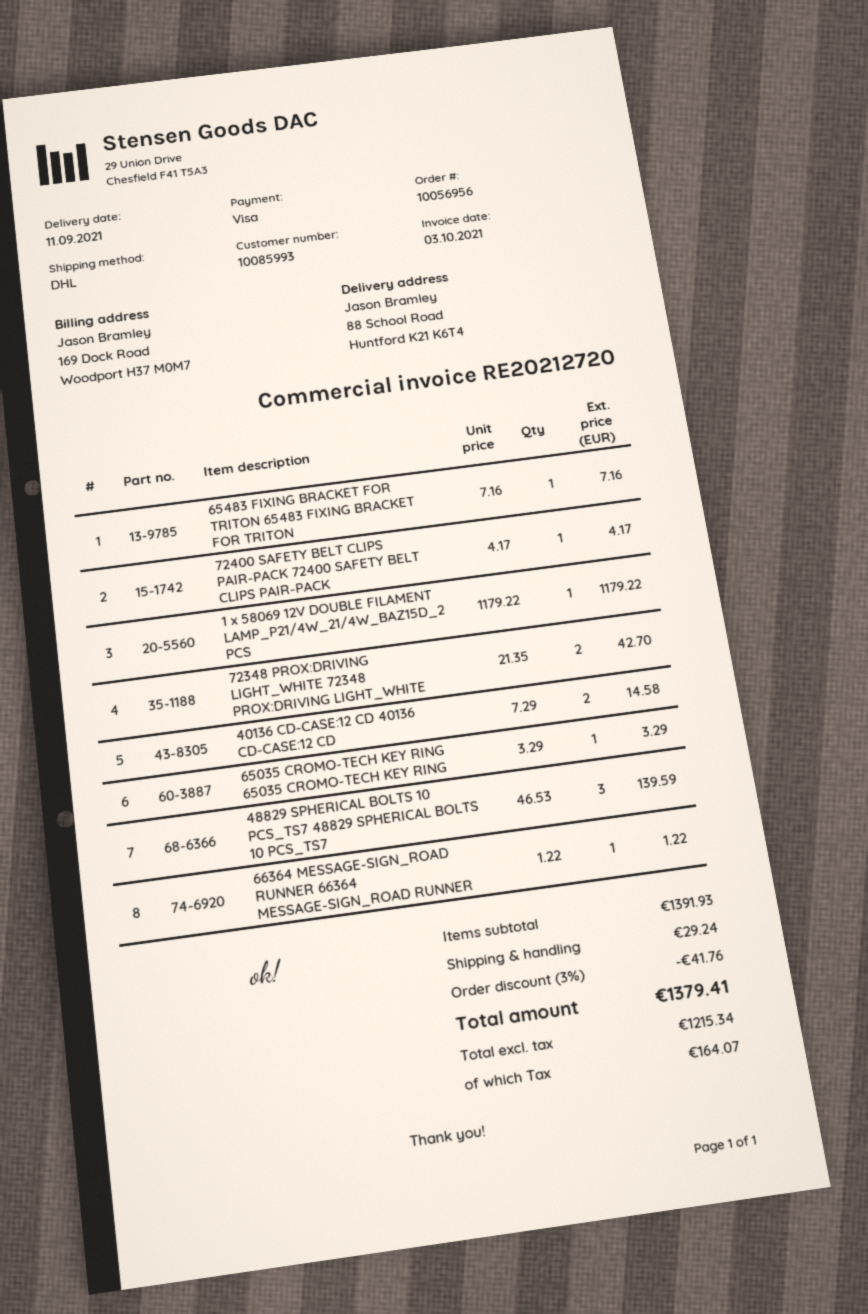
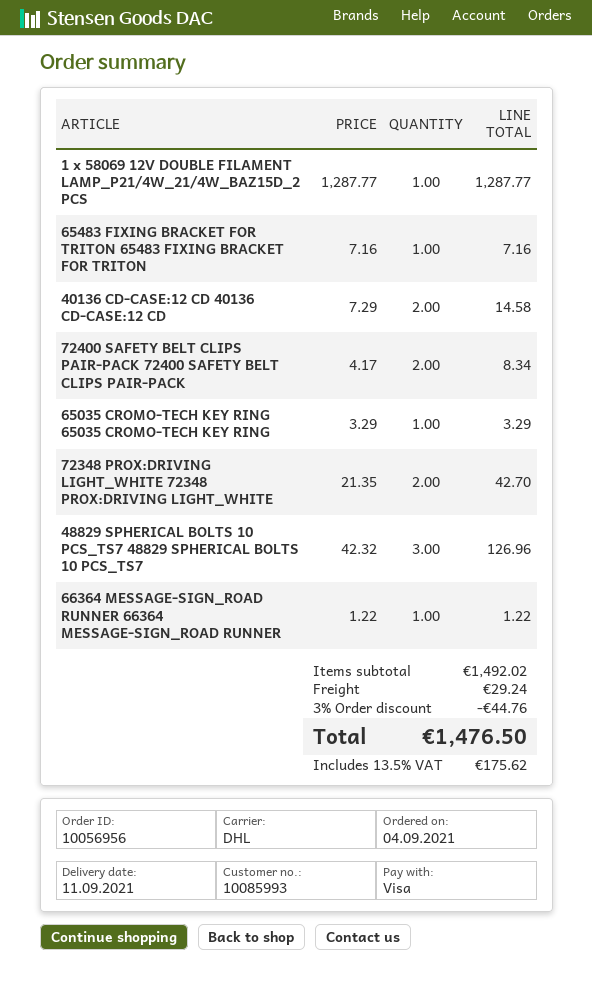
72400 SAFETY BELT CLIPS PAIR-PACK 72400 SAFETY BELT CLIPS PAIR-PACK: 1 x 4.17 = 4.17 -> 2 x 4.17 = 8.34
1 x 58069 12V DOUBLE FILAMENT LAMP_P21/4W_21/4W_BAZ15D_2 PCS: 1 x 1179.22 = 1179.22 -> 1 x 1287.77 = 1287.77
48829 SPHERICAL BOLTS 10 PCS_TS7 48829 SPHERICAL BOLTS 10 PCS_TS7: 3 x 46.53 = 139.59 -> 3 x 42.32 = 126.96
subtotal: 1391.93 -> 1492.02
discount: 3% = 41.76 -> 3% = 44.76
tax: 164.07 -> 175.62
total: 1379.41 -> 1476.50

